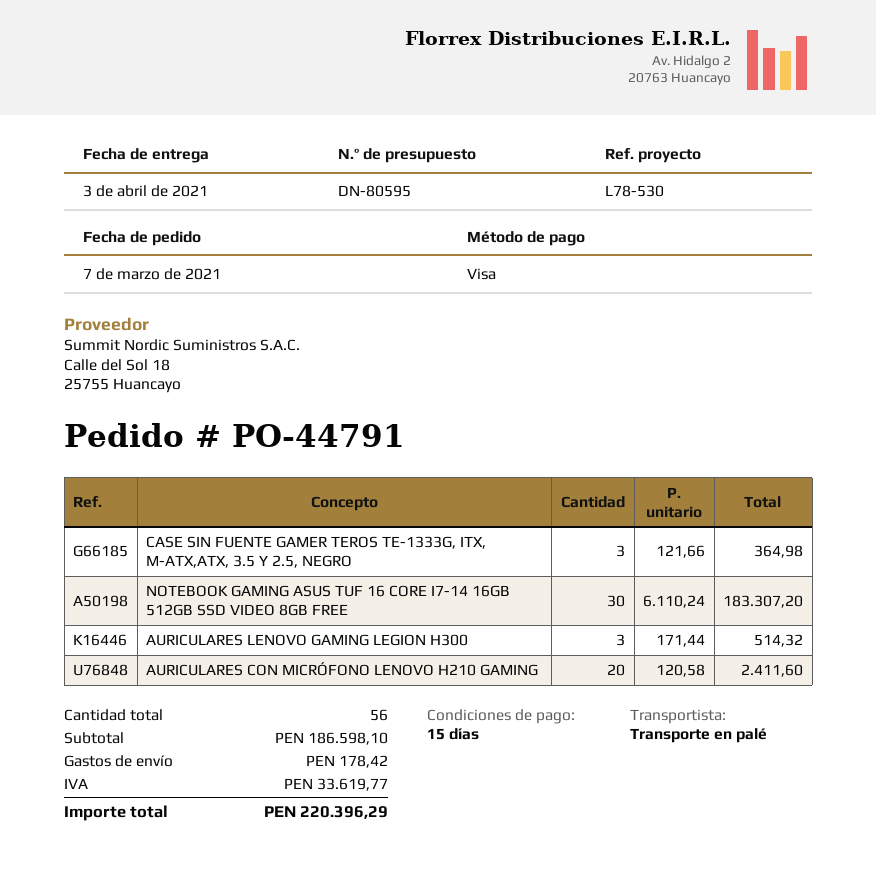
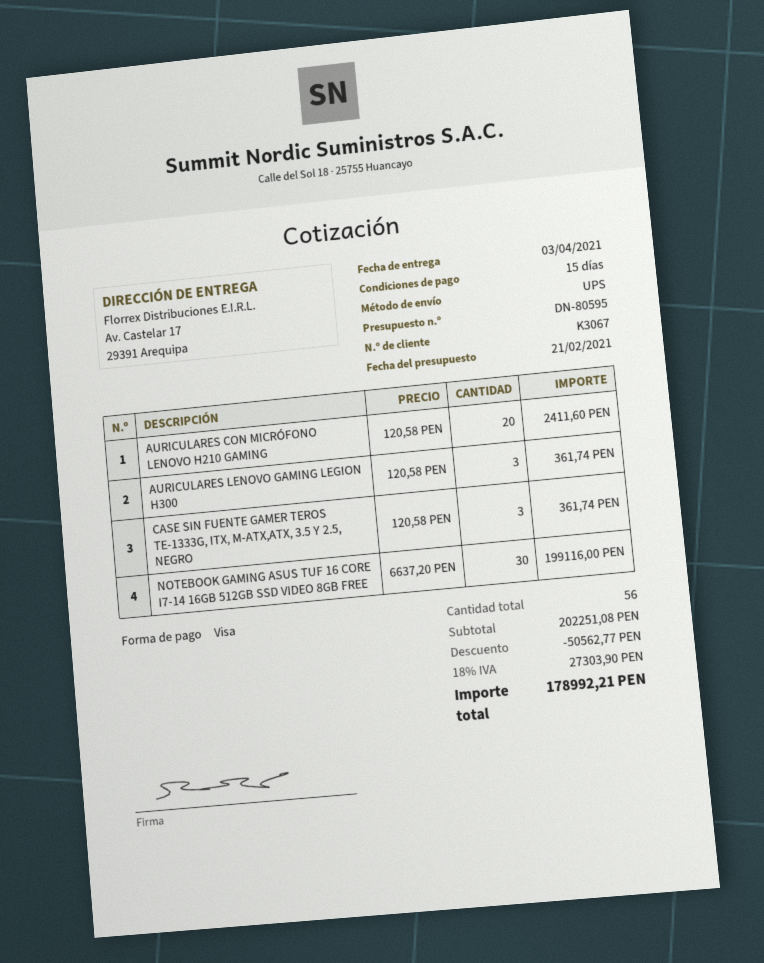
shipping method: pallet freight -> UPS
CASE SIN FUENTE GAMER TEROS TE-1333G, ITX, M-ATX,ATX, 3.5 Y 2.5, NEGRO: 3 x 121.66 = 364.98 -> 3 x 120.58 = 361.74
NOTEBOOK GAMING ASUS TUF 16 CORE I7-14 16GB 512GB SSD VIDEO 8GB FREE: 30 x 6110.24 = 183307.20 -> 30 x 6637.20 = 199116.00
AURICULARES LENOVO GAMING LEGION H300: 3 x 171.44 = 514.32 -> 3 x 120.58 = 361.74
subtotal: 186598.10 -> 202251.08
discount: none -> 50562.77
shipping: 178.42 -> none
tax: 33619.77 -> 27303.90
total: 220396.29 -> 178992.21

